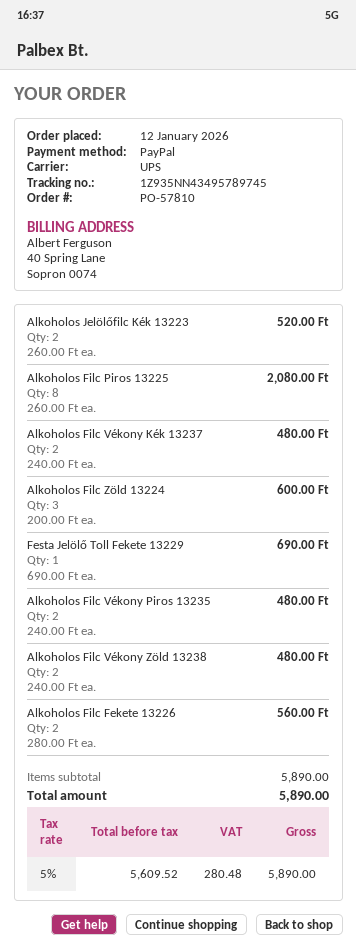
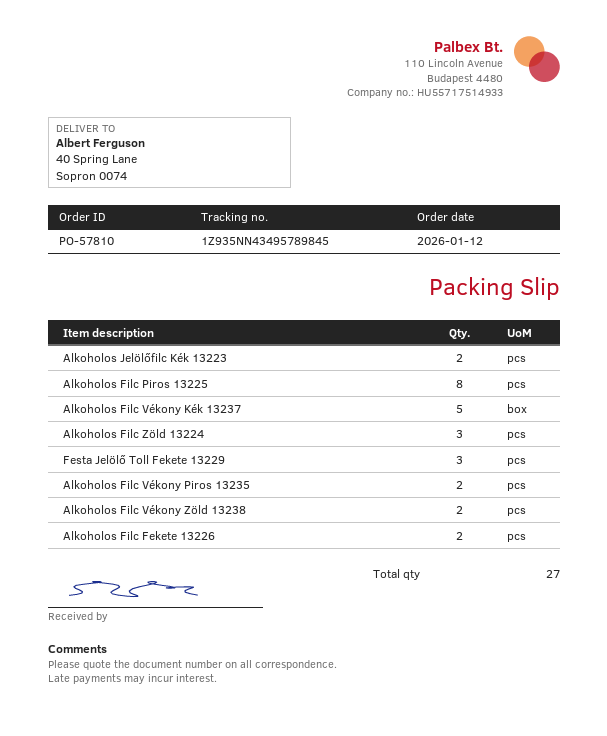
tracking number: 1Z935NN43495789745 -> 1Z935NN43495789845
Alkoholos Filc Vékony Kék 13237: 2 -> 5
Festa Jelölő Toll Fekete 13229: 1 -> 3

